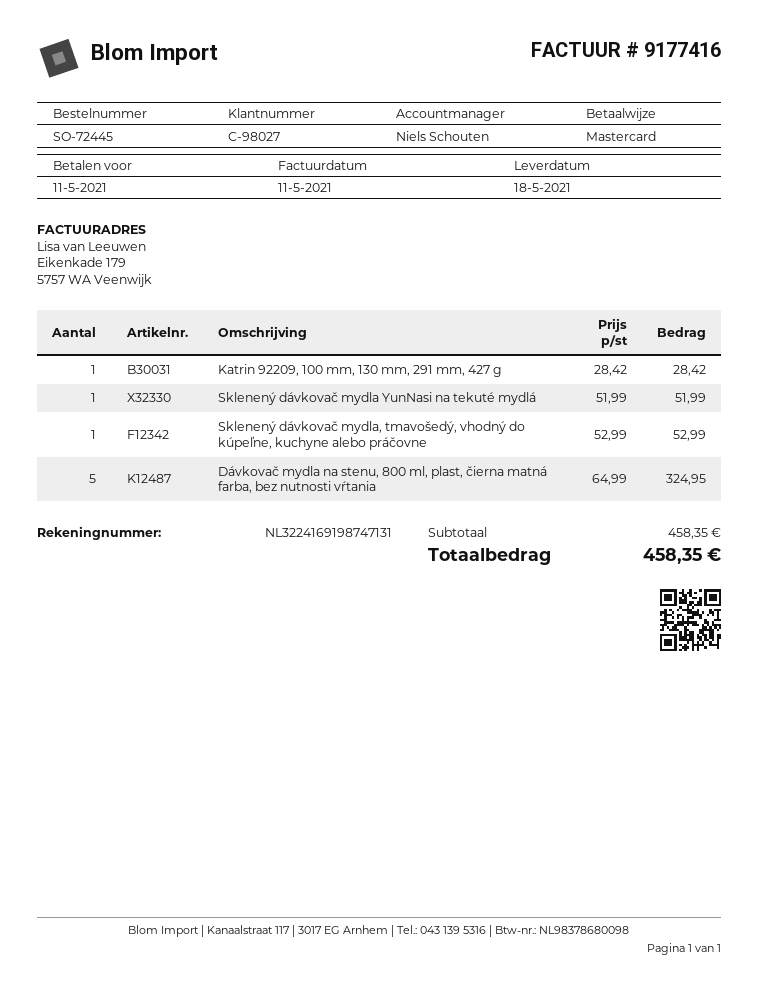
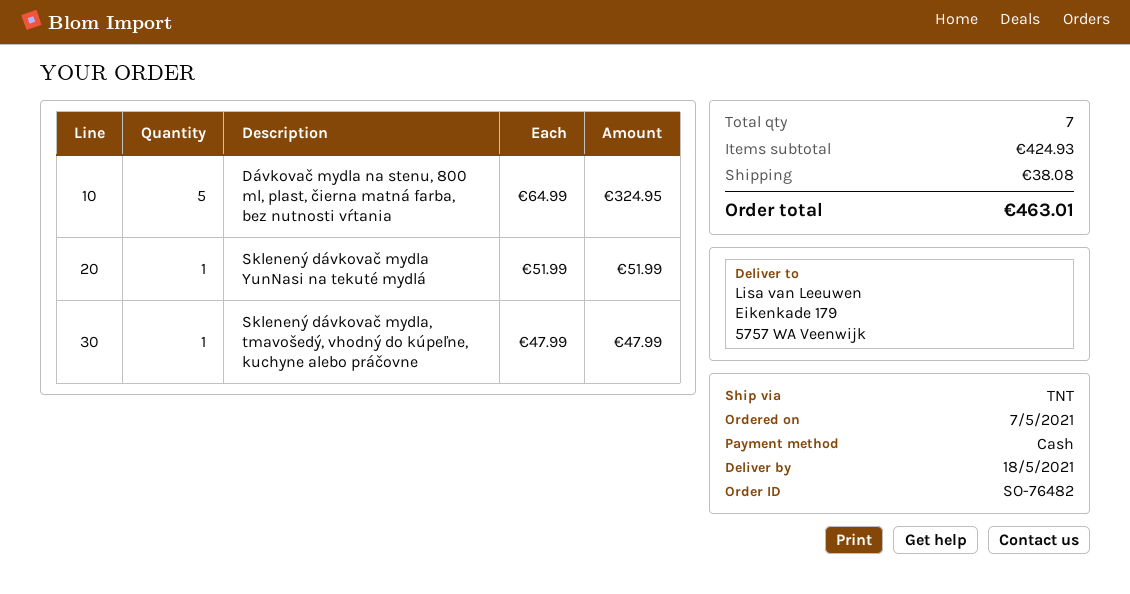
order number: SO-72445 -> SO-76482
payment method: Mastercard -> cash
Katrin 92209, 100 mm, 130 mm, 291 mm, 427 g: 1 x 28.42 = 28.42 -> none
Sklenený dávkovač mydla, tmavošedý, vhodný do kúpeľne, kuchyne alebo práčovne: 1 x 52.99 = 52.99 -> 1 x 47.99 = 47.99
subtotal: 458.35 -> 424.93
shipping: none -> 38.08
total: 458.35 -> 463.01

